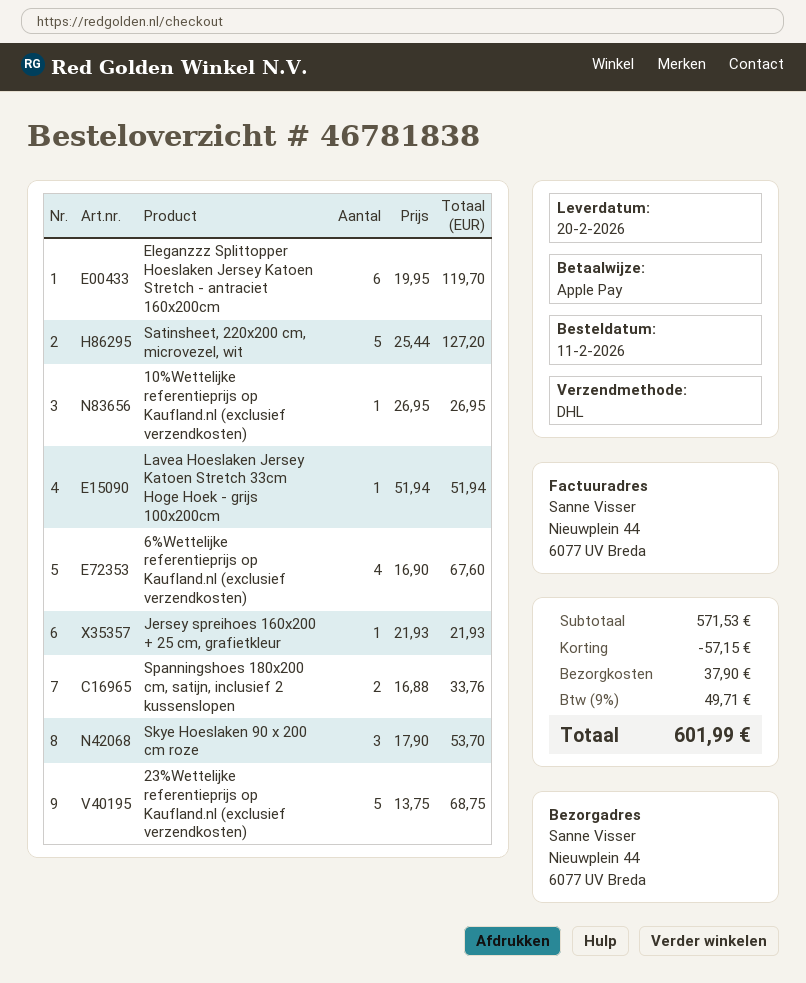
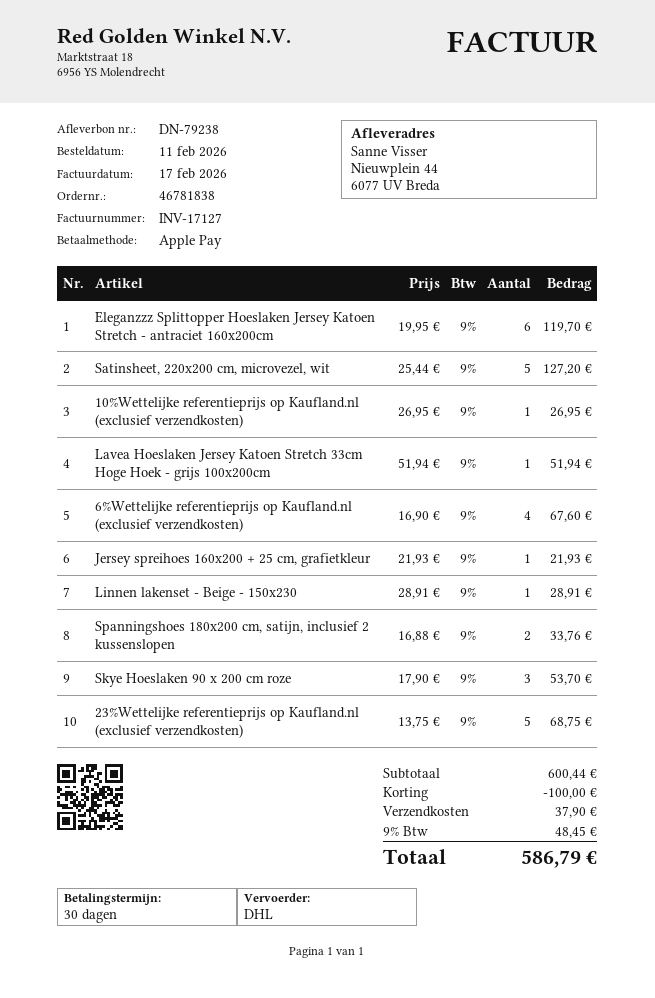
Linnen lakenset - Beige - 150x230: none -> 1 x 28.91 = 28.91
subtotal: 571.53 -> 600.44
discount: 57.15 -> 100.00
tax: 9% = 49.71 -> 9% = 48.45
total: 601.99 -> 586.79

